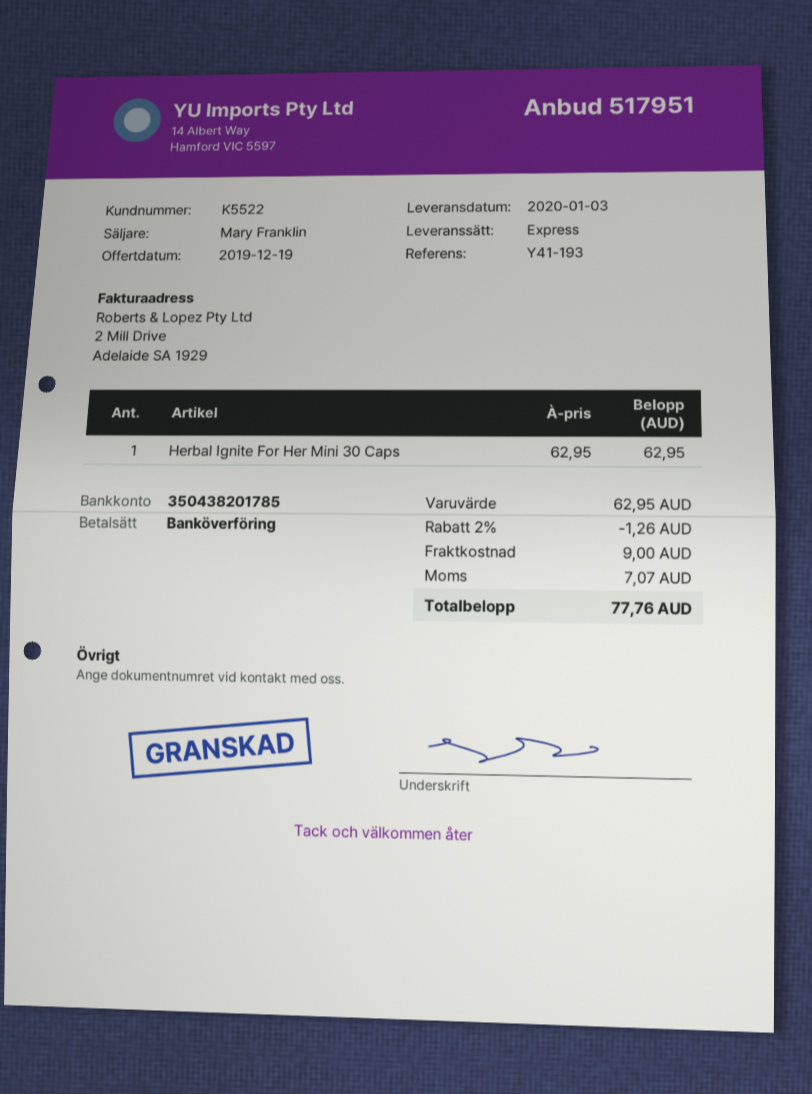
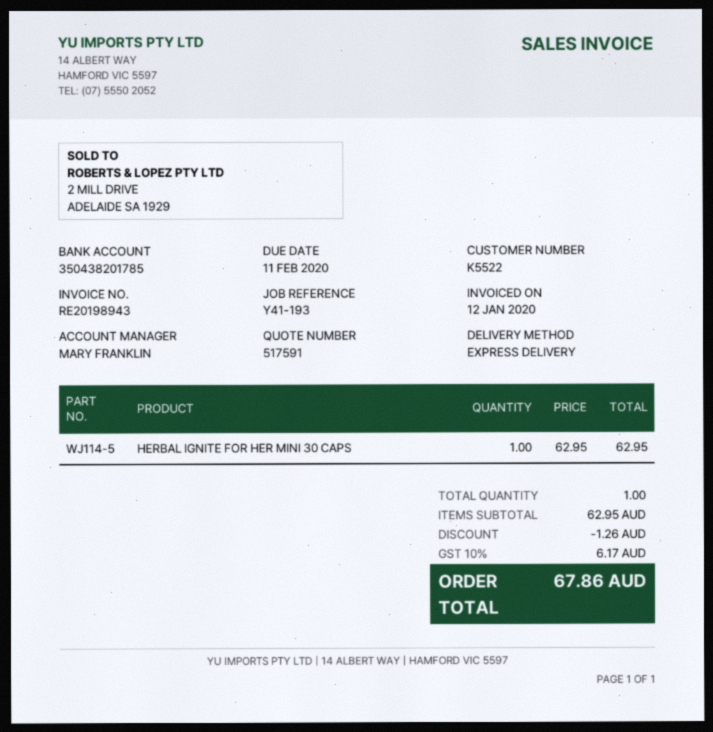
quote number: 517951 -> 517591
shipping: 9.00 -> none
tax: 7.07 -> 6.17
total: 77.76 -> 67.86

